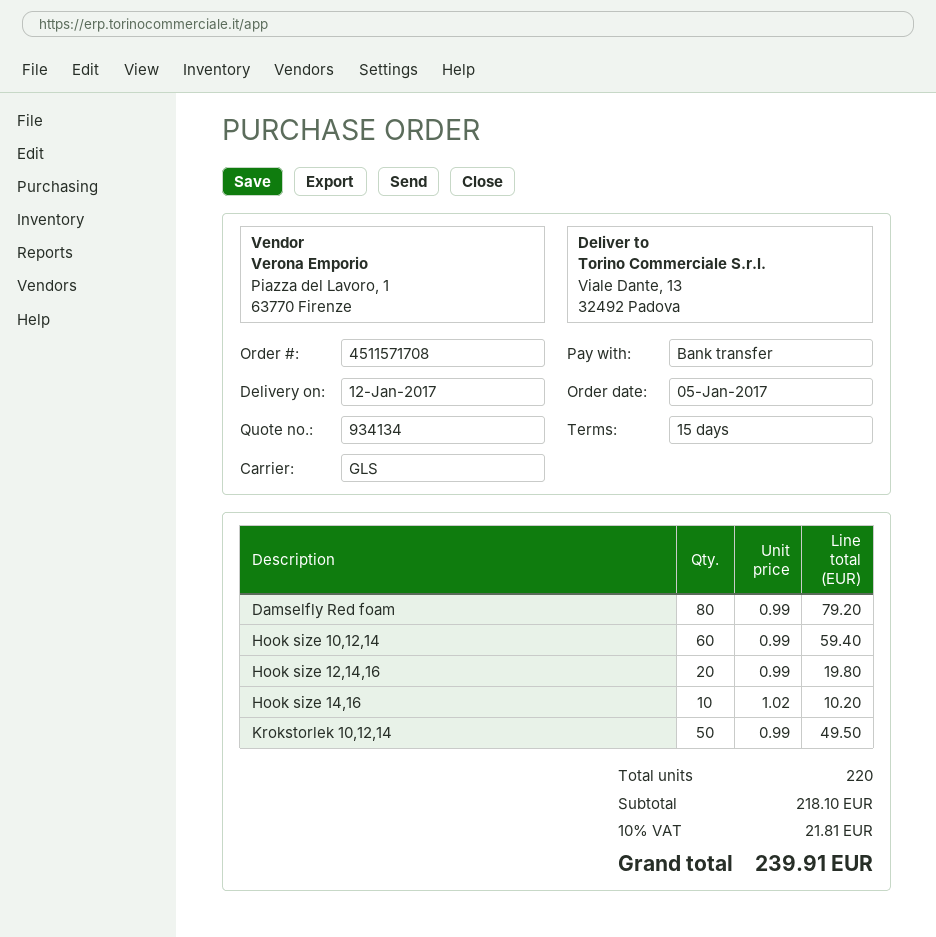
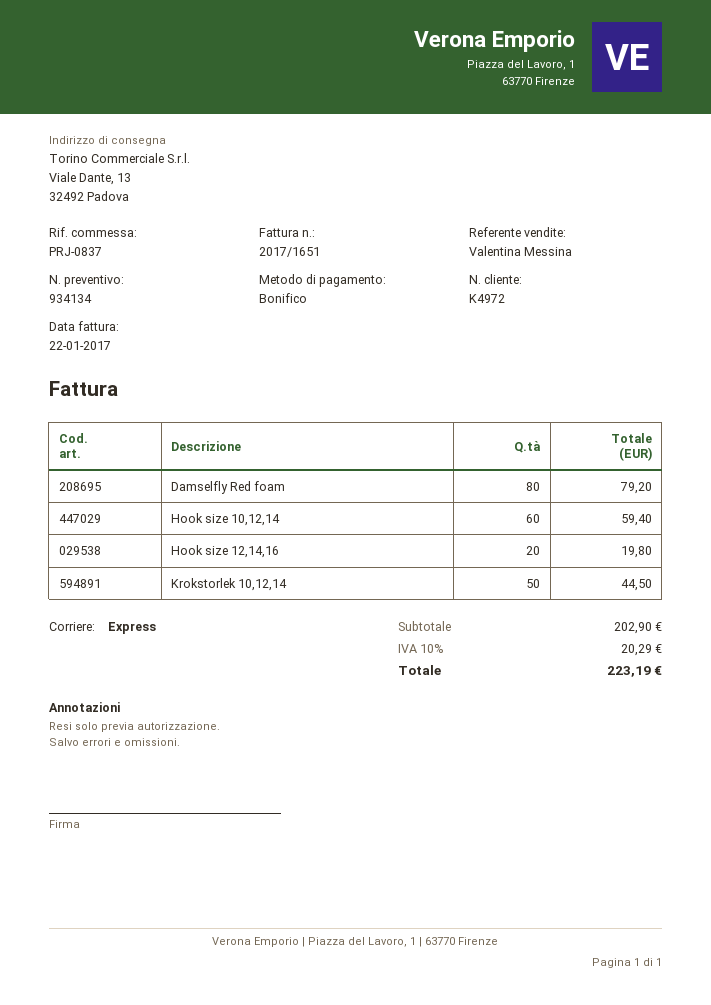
shipping method: GLS -> express
Hook size 14,16: 10 for 10.20 -> none
Krokstorlek 10,12,14: 50 for 49.50 -> 50 for 44.50
subtotal: 218.10 -> 202.90
tax: 10% = 21.81 -> 10% = 20.29
total: 239.91 -> 223.19

